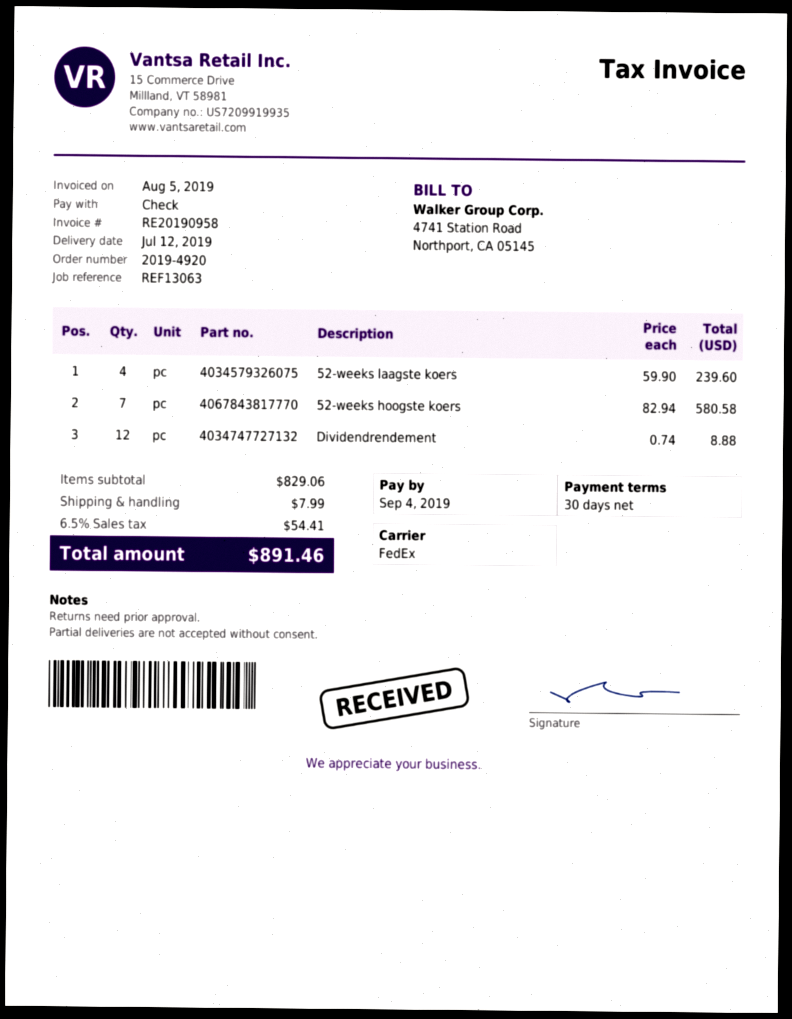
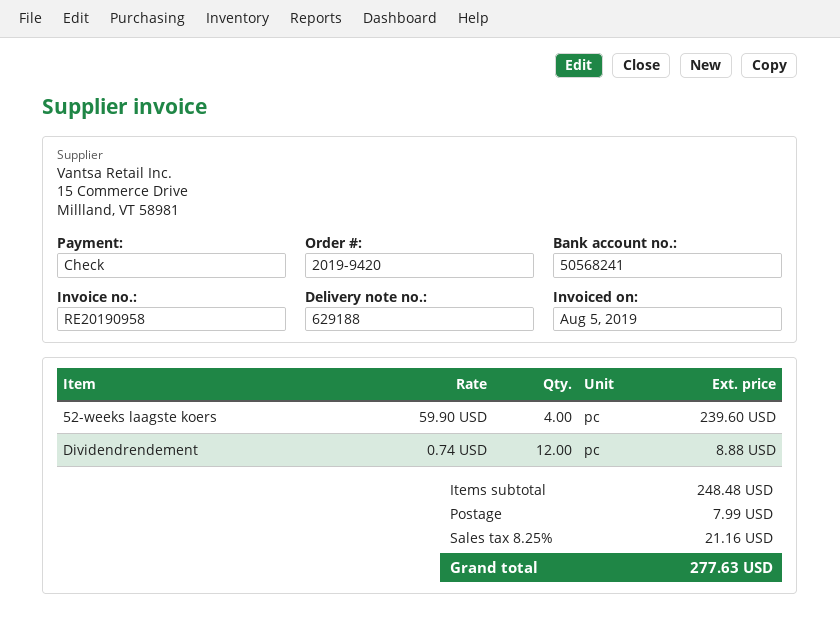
order number: 2019-4920 -> 2019-9420
52-weeks hoogste koers: 7 x 82.94 = 580.58 -> none
subtotal: 829.06 -> 248.48
tax: 6.5% = 54.41 -> 8.25% = 21.16
total: 891.46 -> 277.63

